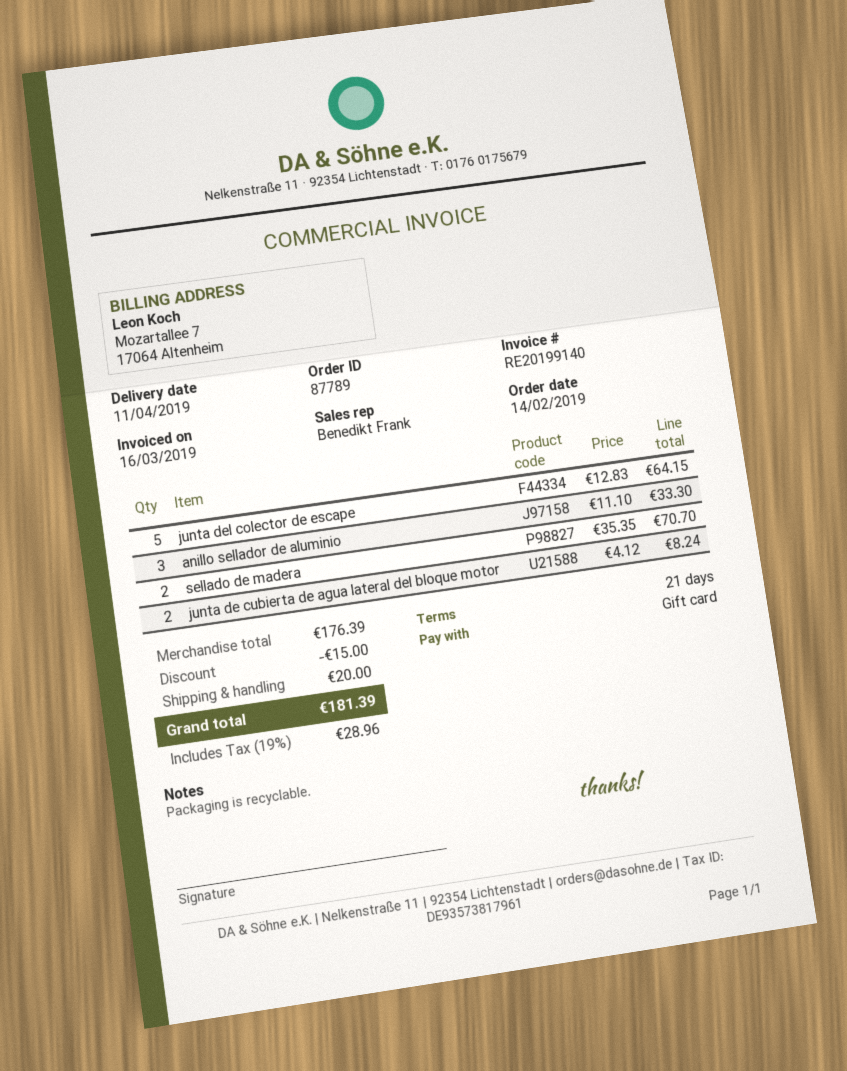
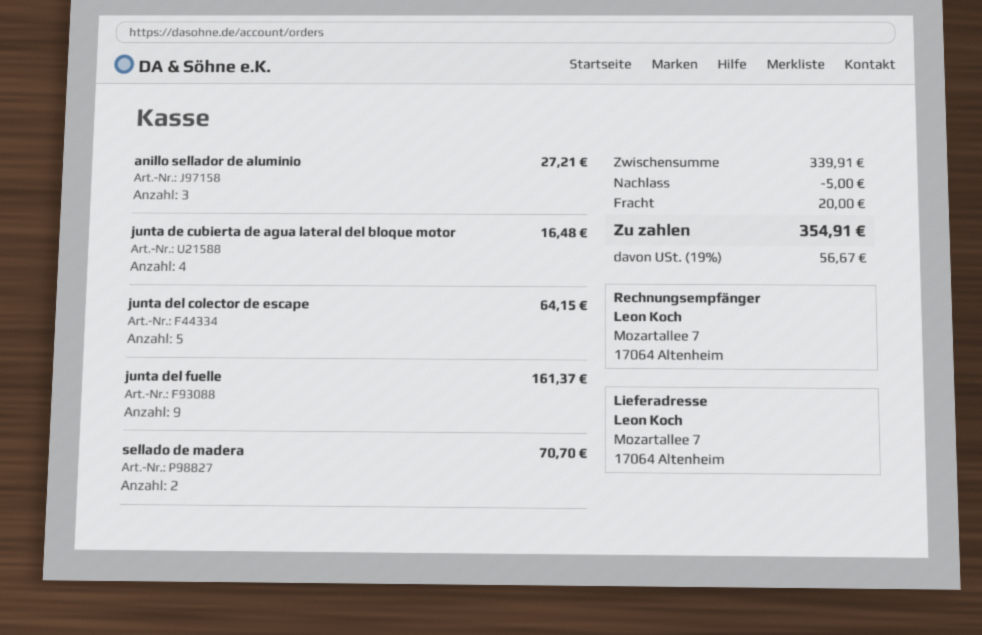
anillo sellador de aluminio: 3 for 33.30 -> 3 for 27.21
junta de cubierta de agua lateral del bloque motor: 2 for 8.24 -> 4 for 16.48
junta del fuelle: none -> 9 for 161.37
subtotal: 176.39 -> 339.91
discount: 15.00 -> 5.00
tax: 19% = 28.96 -> 19% = 56.67
total: 181.39 -> 354.91

